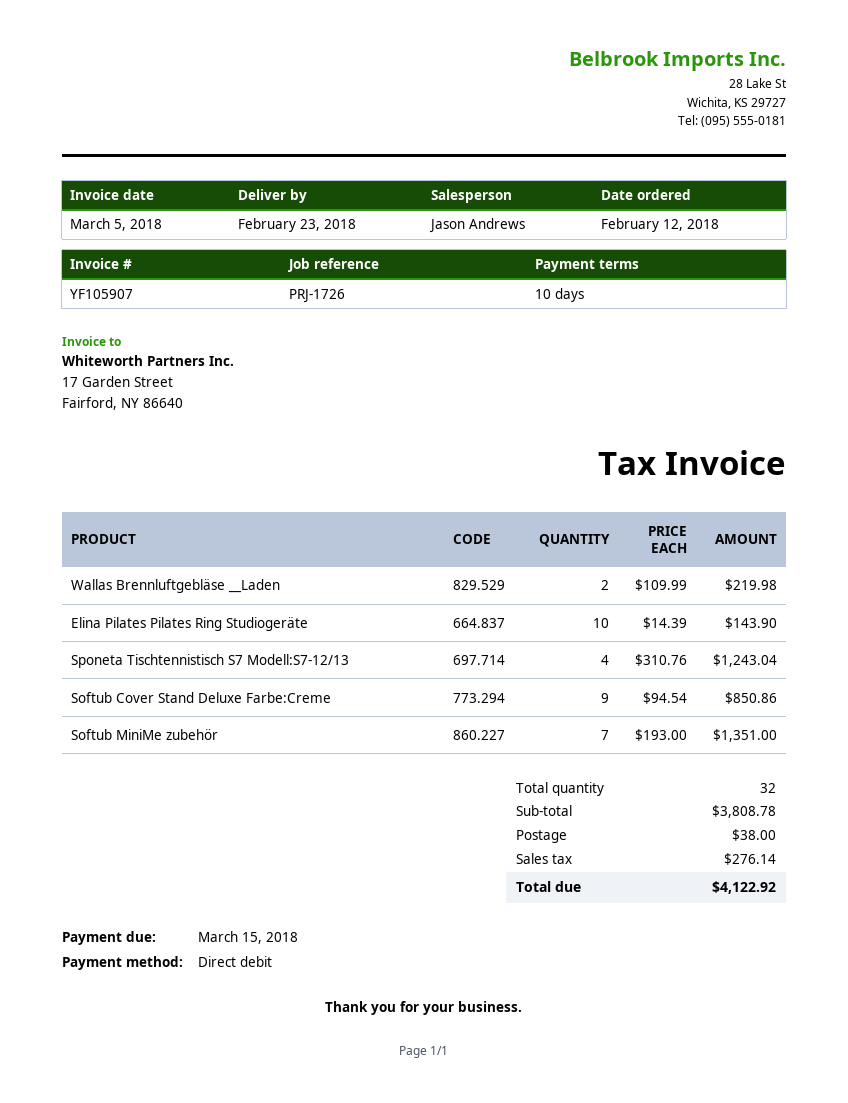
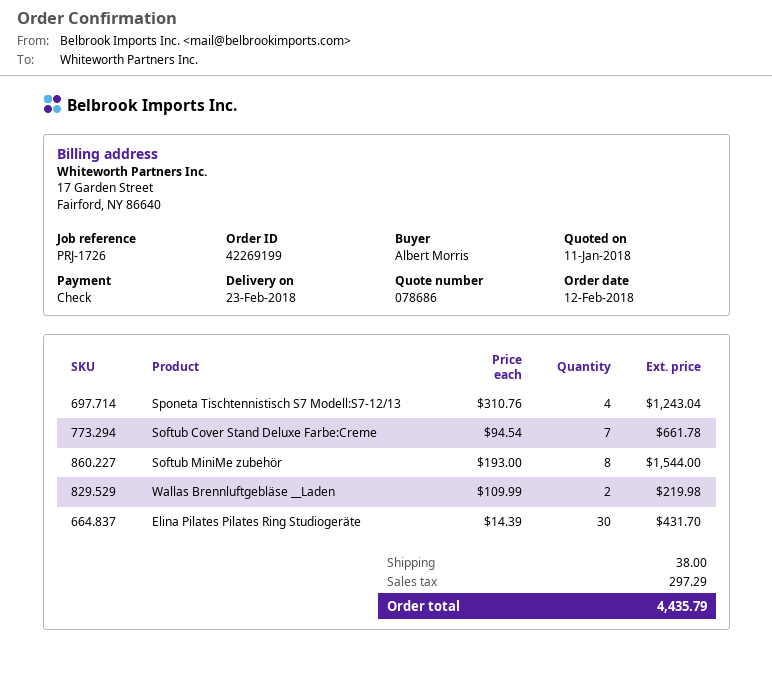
payment method: direct debit -> cheque
Elina Pilates Pilates Ring Studiogeräte: 10 x 14.39 = 143.90 -> 30 x 14.39 = 431.70
Softub Cover Stand Deluxe Farbe:Creme: 9 x 94.54 = 850.86 -> 7 x 94.54 = 661.78
Softub MiniMe zubehör: 7 x 193.00 = 1351.00 -> 8 x 193.00 = 1544.00
tax: 276.14 -> 297.29
total: 4122.92 -> 4435.79

